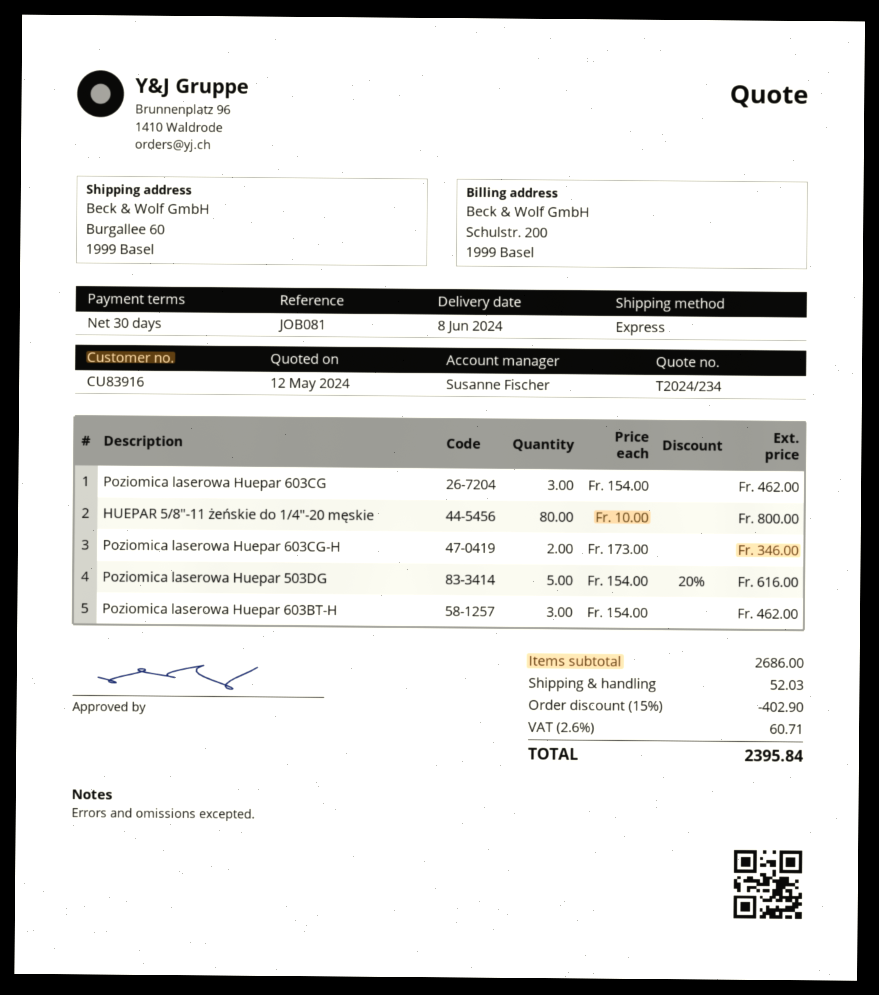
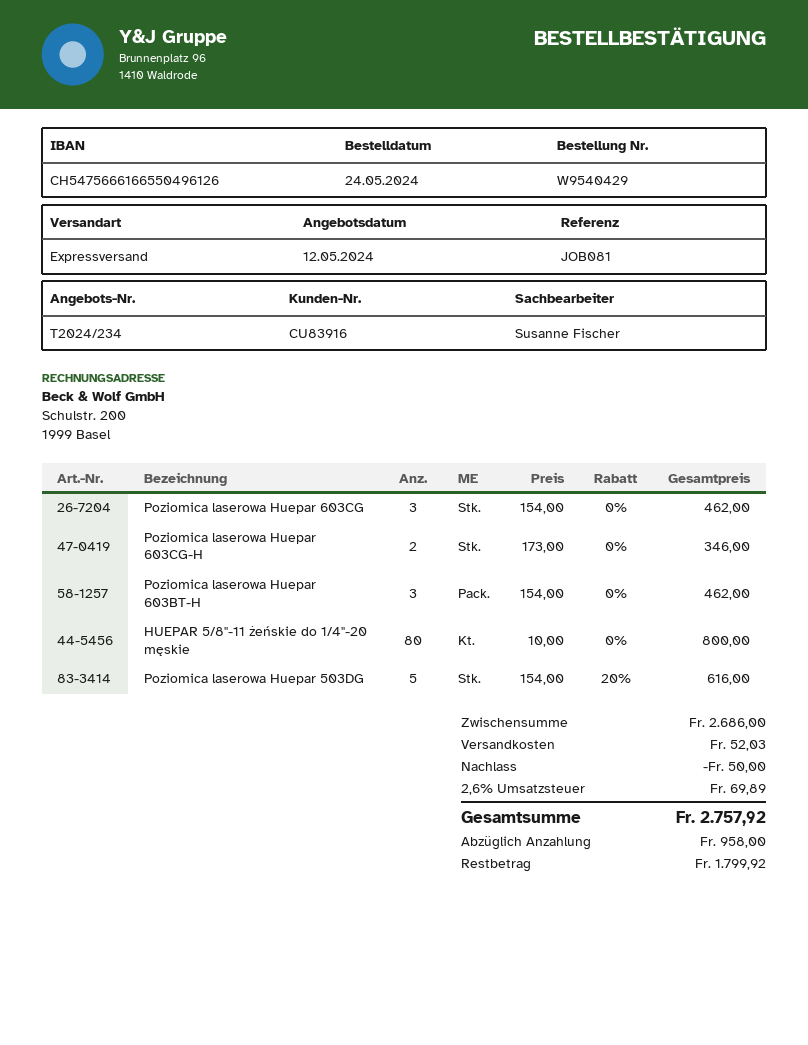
discount: 402.90 -> 50.00
tax: 2.6% = 60.71 -> 2.6% = 69.89
total: 2395.84 -> 2757.92

